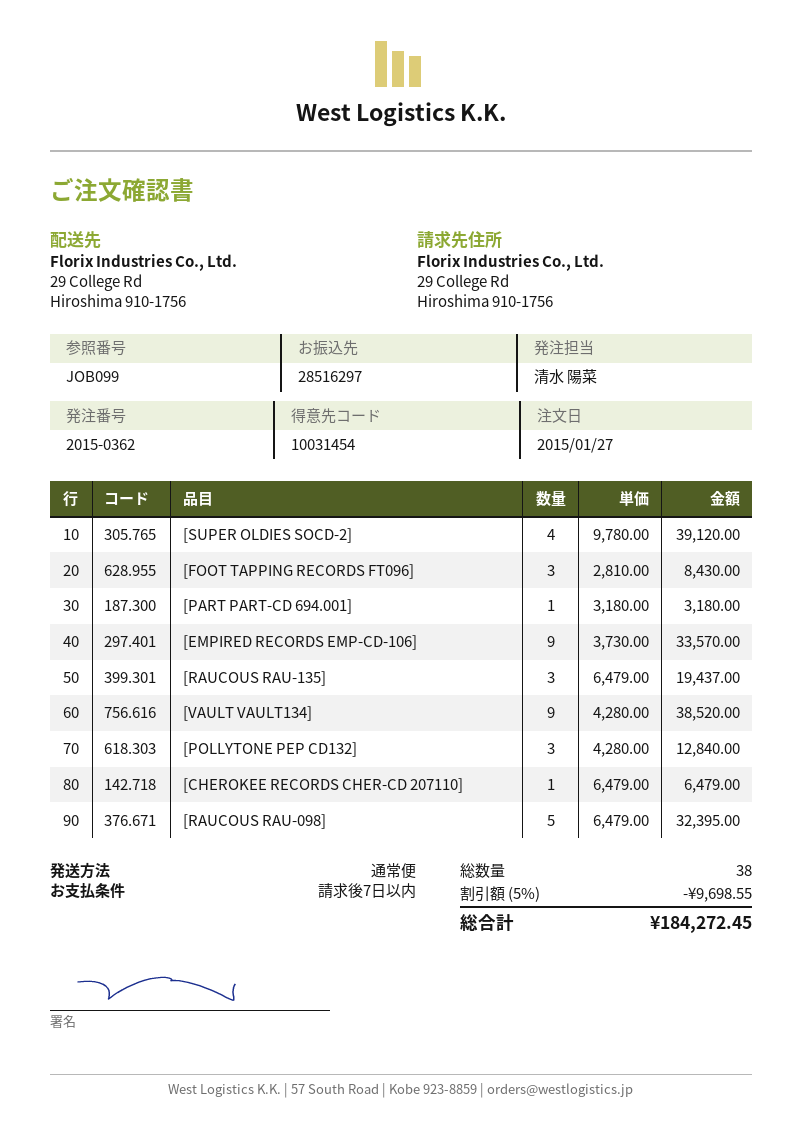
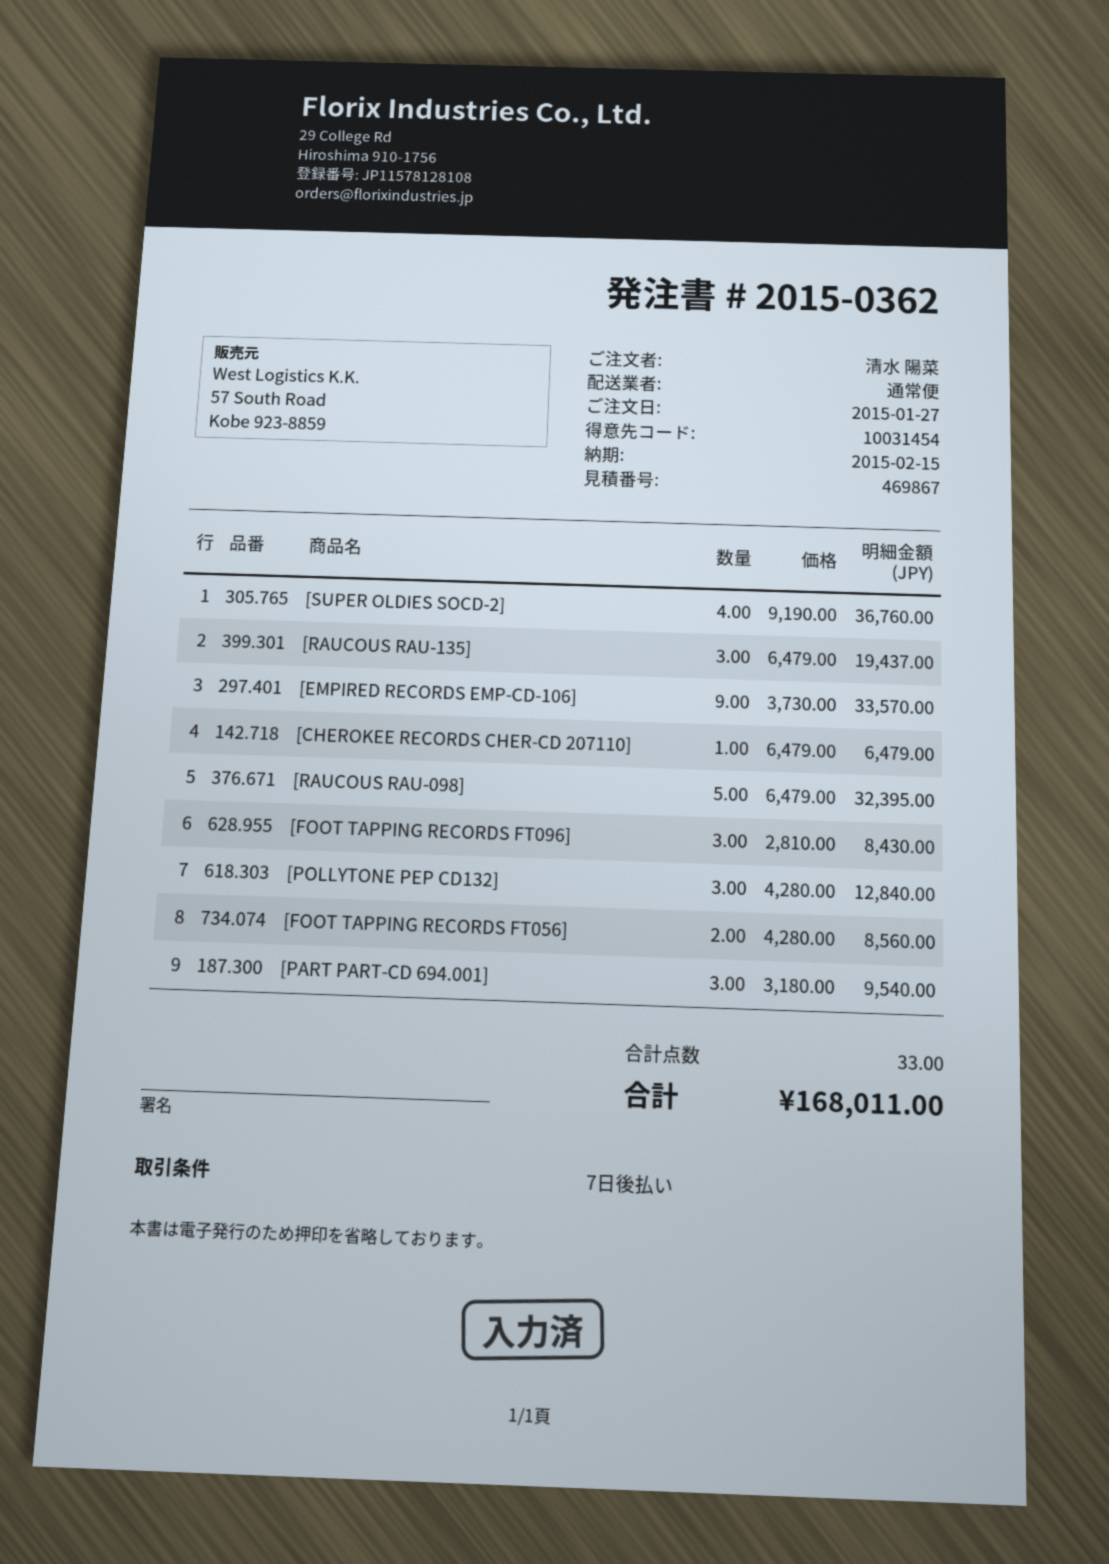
[SUPER OLDIES SOCD-2]: 4 x 9780.00 = 39120.00 -> 4 x 9190.00 = 36760.00
[PART PART-CD 694.001]: 1 x 3180.00 = 3180.00 -> 3 x 3180.00 = 9540.00
[VAULT VAULT134]: 9 x 4280.00 = 38520.00 -> none
[FOOT TAPPING RECORDS FT056]: none -> 2 x 4280.00 = 8560.00
total quantity: 38 -> 33
discount: 5% = 9698.55 -> none
total: 184272.45 -> 168011.00

